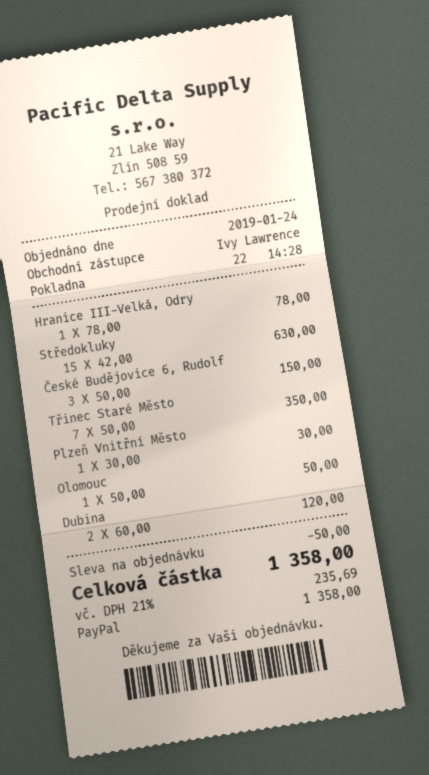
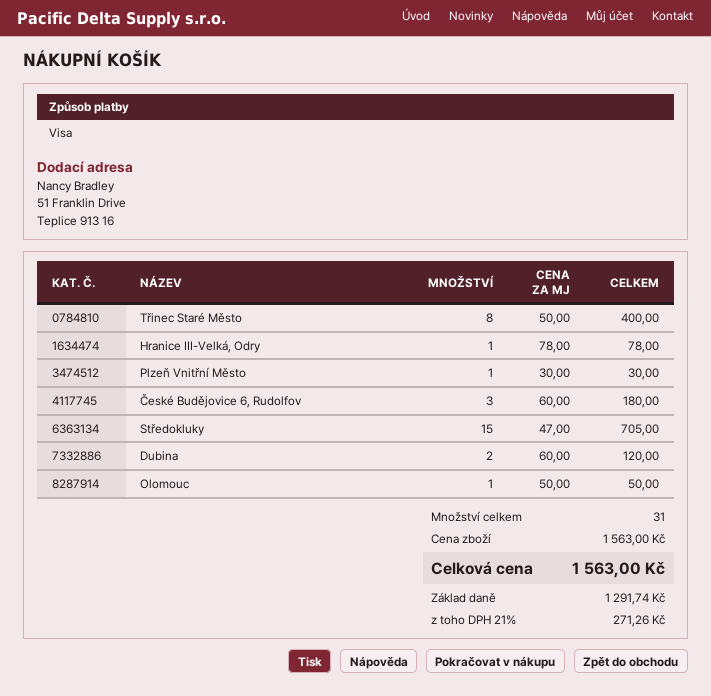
payment method: PayPal -> Visa
Středokluky: 15 x 42.00 = 630.00 -> 15 x 47.00 = 705.00
České Budějovice 6, Rudolf: 3 x 50.00 = 150.00 -> 3 x 60.00 = 180.00
Třinec Staré Město: 7 x 50.00 = 350.00 -> 8 x 50.00 = 400.00
discount: 50.00 -> none
tax: 21% = 235.69 -> 21% = 271.26
total: 1358.00 -> 1563.00

